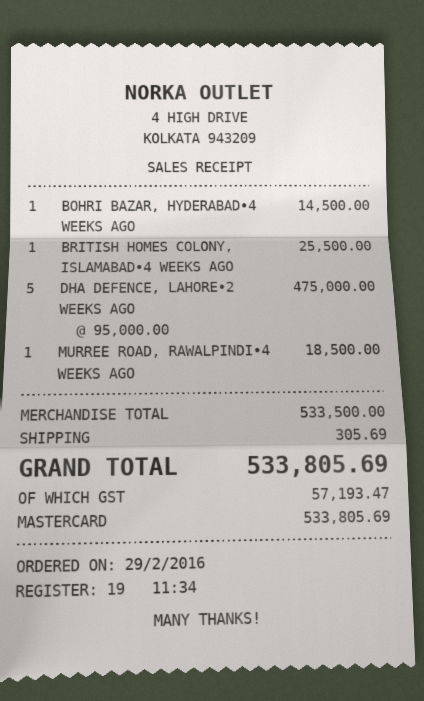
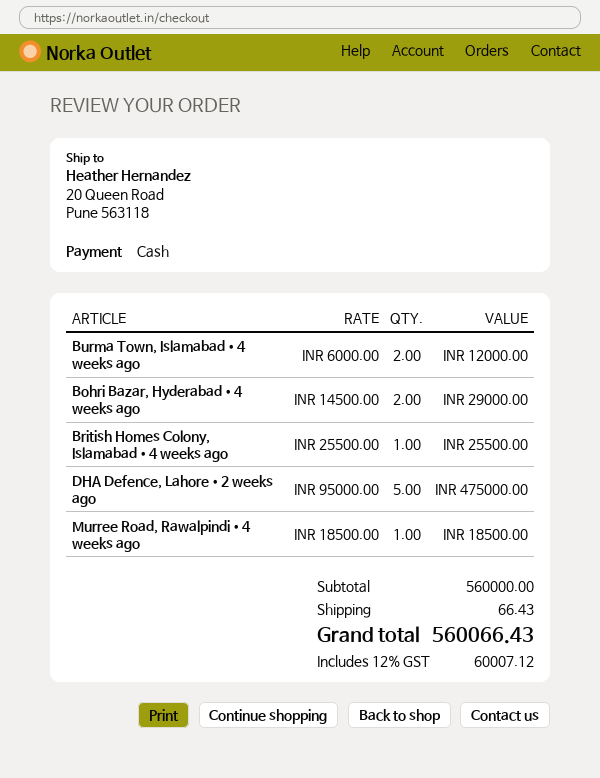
payment method: Mastercard -> cash
BOHRI BAZAR, HYDERABAD•4 WEEKS AGO: 1 x 14500.00 = 14500.00 -> 2 x 14500.00 = 29000.00
Burma Town, Islamabad•4 weeks ago: none -> 2 x 6000.00 = 12000.00
subtotal: 533500.00 -> 560000.00
shipping: 305.69 -> 66.43
tax: 57193.47 -> 60007.12
total: 533805.69 -> 560066.43

